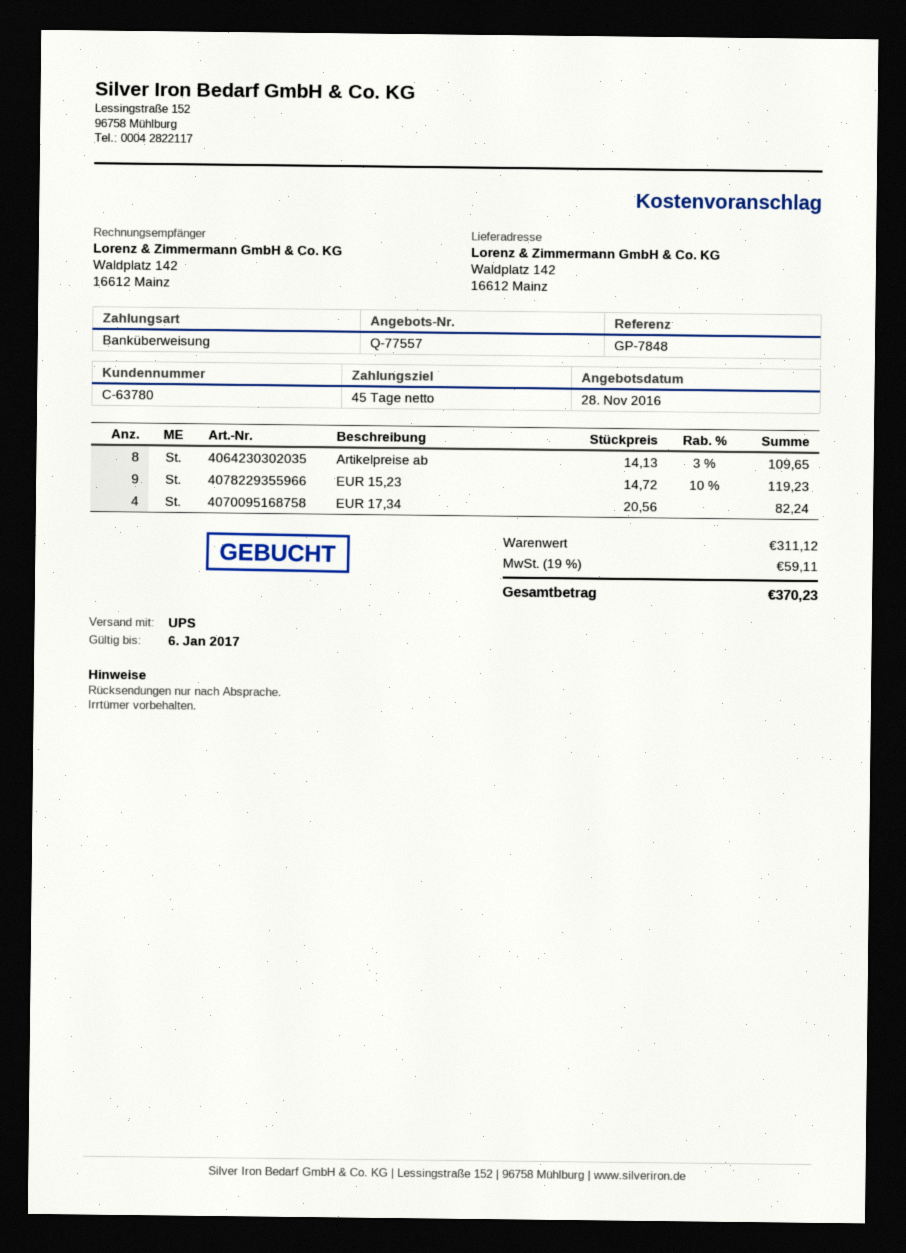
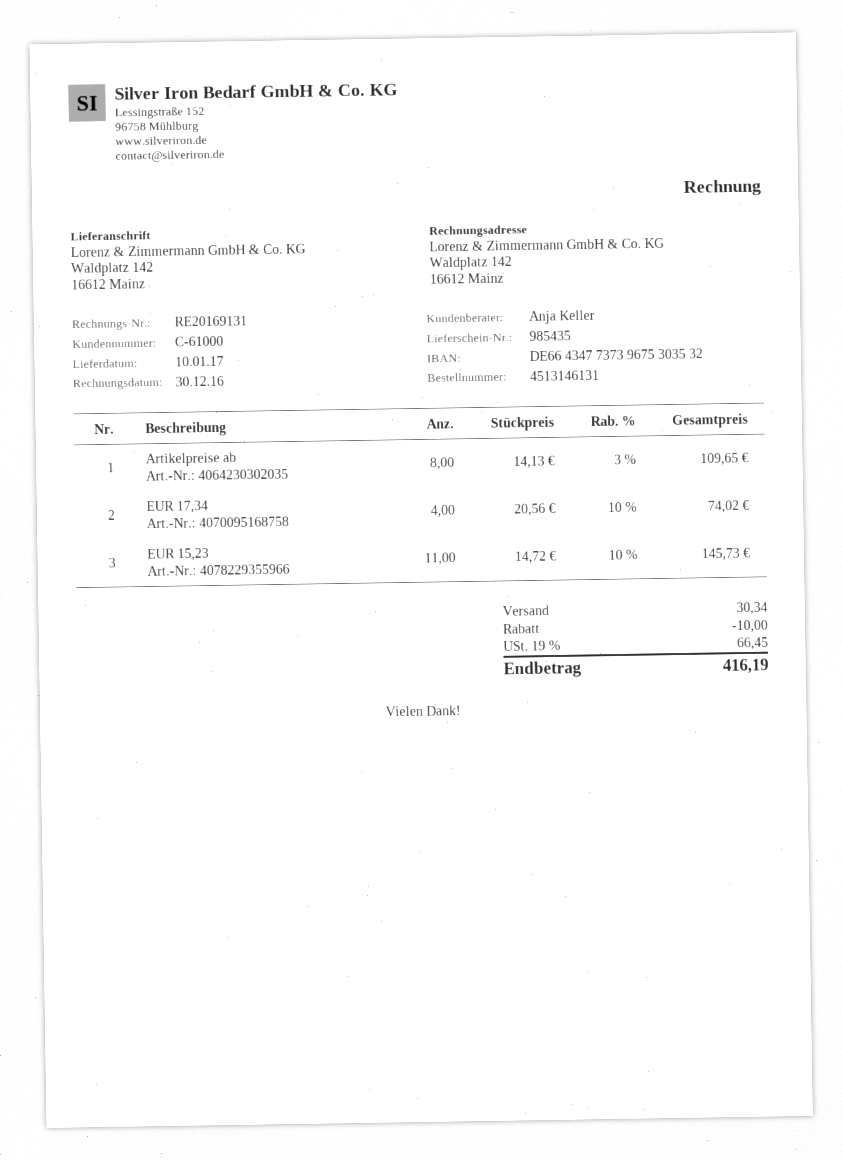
customer number: C-63780 -> C-61000
EUR 15,23: 9 x 14.72 - 10% = 119.23 -> 11 x 14.72 - 10% = 145.73
EUR 17,34: 4 x 20.56 = 82.24 -> 4 x 20.56 - 10% = 74.02
discount: none -> 10.00
shipping: none -> 30.34
tax: 19% = 59.11 -> 19% = 66.45
total: 370.23 -> 416.19

